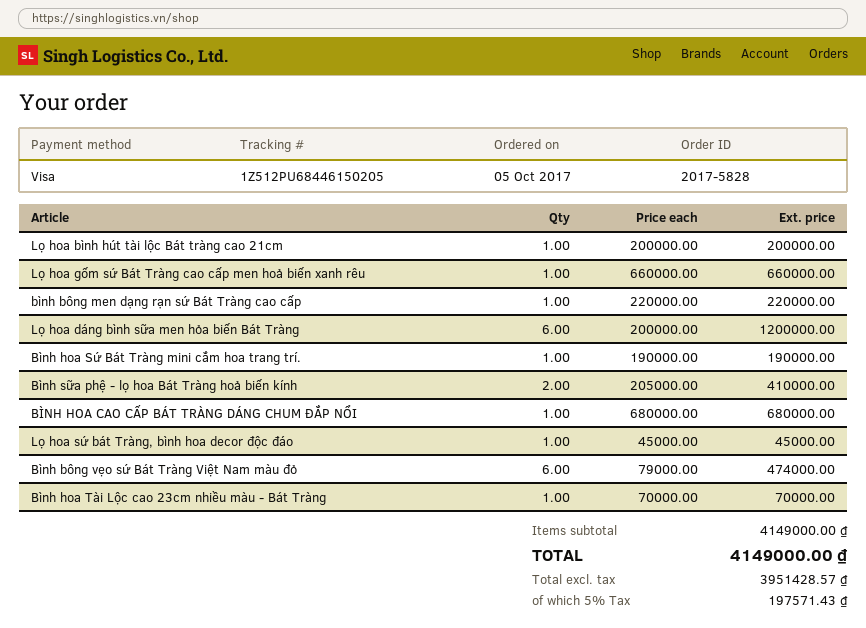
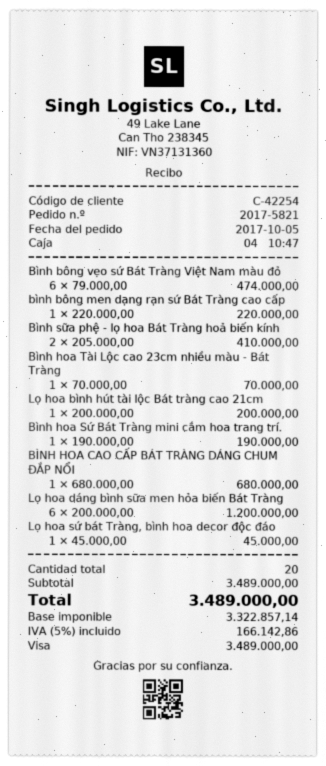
order number: 2017-5828 -> 2017-5821
Lọ hoa gốm sứ Bát Tràng cao cấp men hoả biến xanh rêu: 1 x 660000.00 = 660000.00 -> none
subtotal: 4149000.00 -> 3489000.00
net: 3951428.57 -> 3322857.14
tax: 5% = 197571.43 -> 5% = 166142.86
total: 4149000.00 -> 3489000.00

